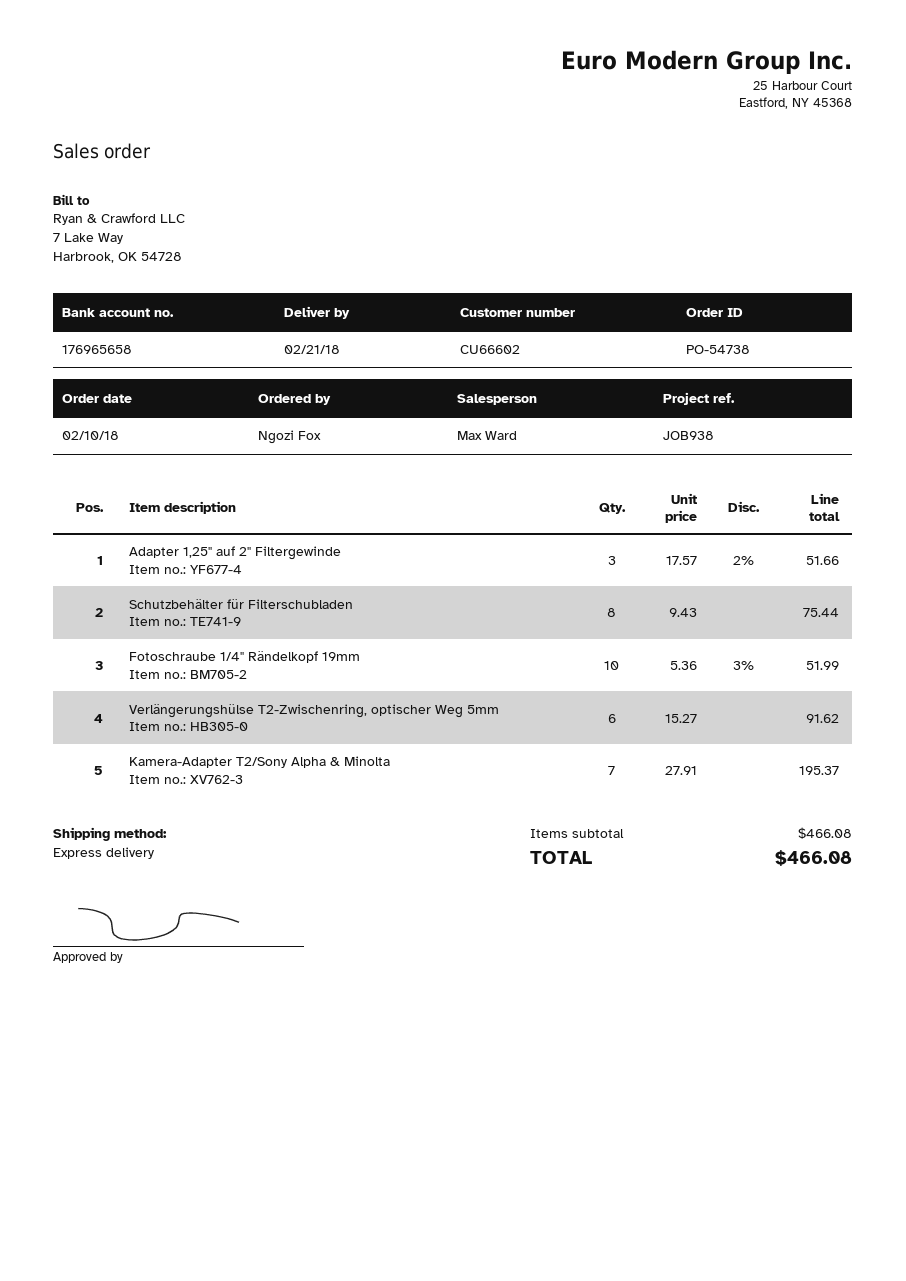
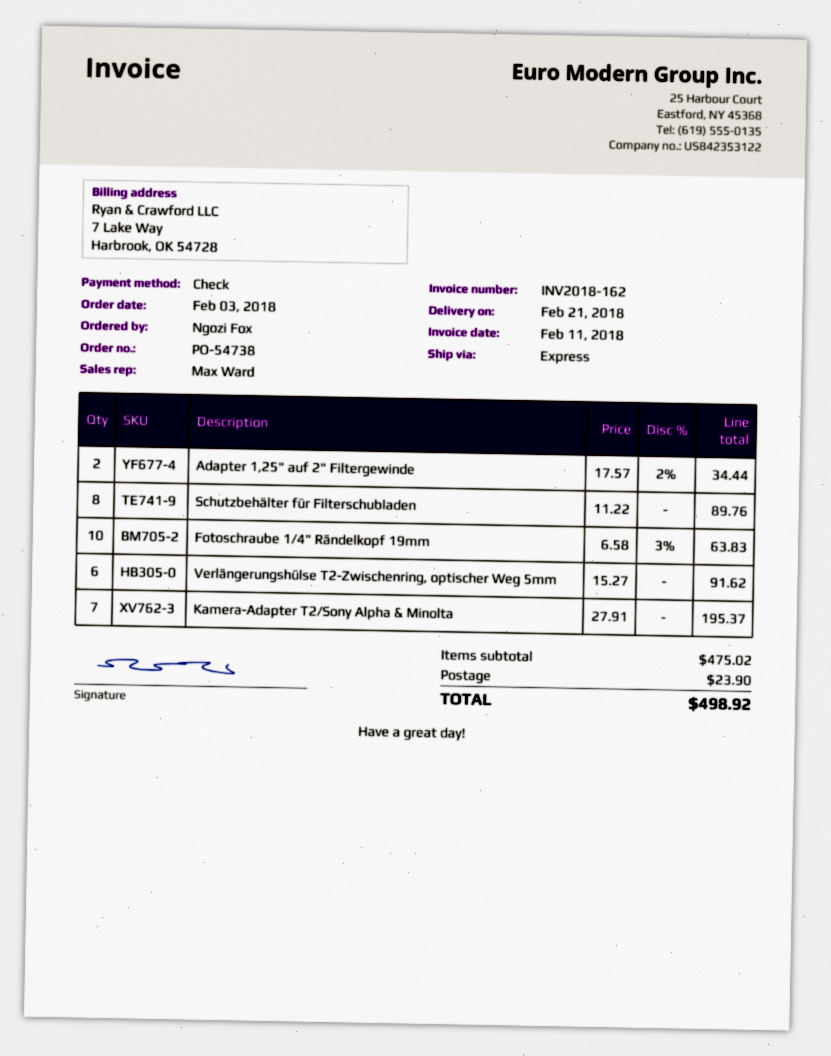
order date: 2018-02-10 -> 2018-02-03
Adapter 1,25" auf 2" Filtergewinde: 3 x 17.57 - 2% = 51.66 -> 2 x 17.57 - 2% = 34.44
Schutzbehälter für Filterschubladen: 8 x 9.43 = 75.44 -> 8 x 11.22 = 89.76
Fotoschraube 1/4" Rändelkopf 19mm: 10 x 5.36 - 3% = 51.99 -> 10 x 6.58 - 3% = 63.83
subtotal: 466.08 -> 475.02
shipping: none -> 23.90
total: 466.08 -> 498.92

